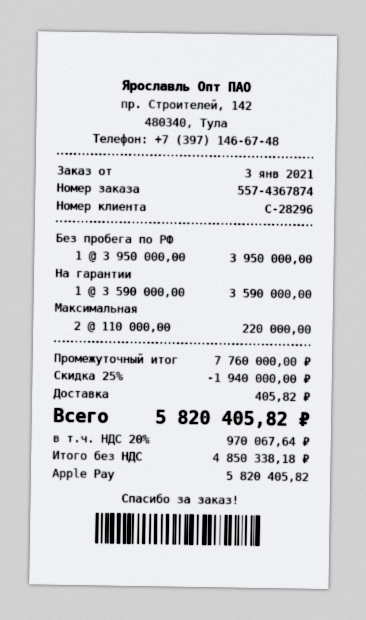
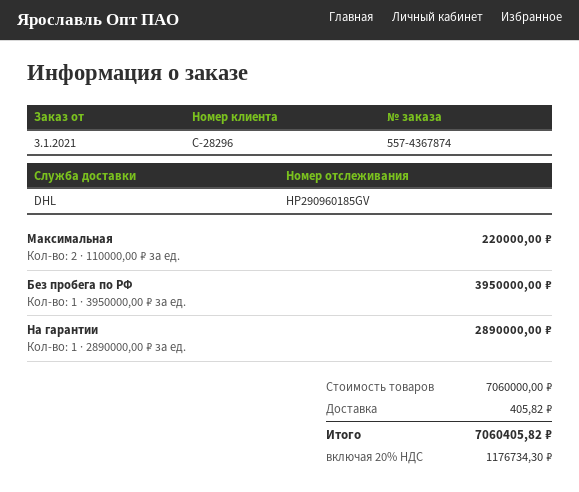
На гарантии: 1 x 3590000.00 = 3590000.00 -> 1 x 2890000.00 = 2890000.00
subtotal: 7760000.00 -> 7060000.00
discount: 25% = 1940000.00 -> none
tax: 20% = 970067.64 -> 20% = 1176734.30
total: 5820405.82 -> 7060405.82

